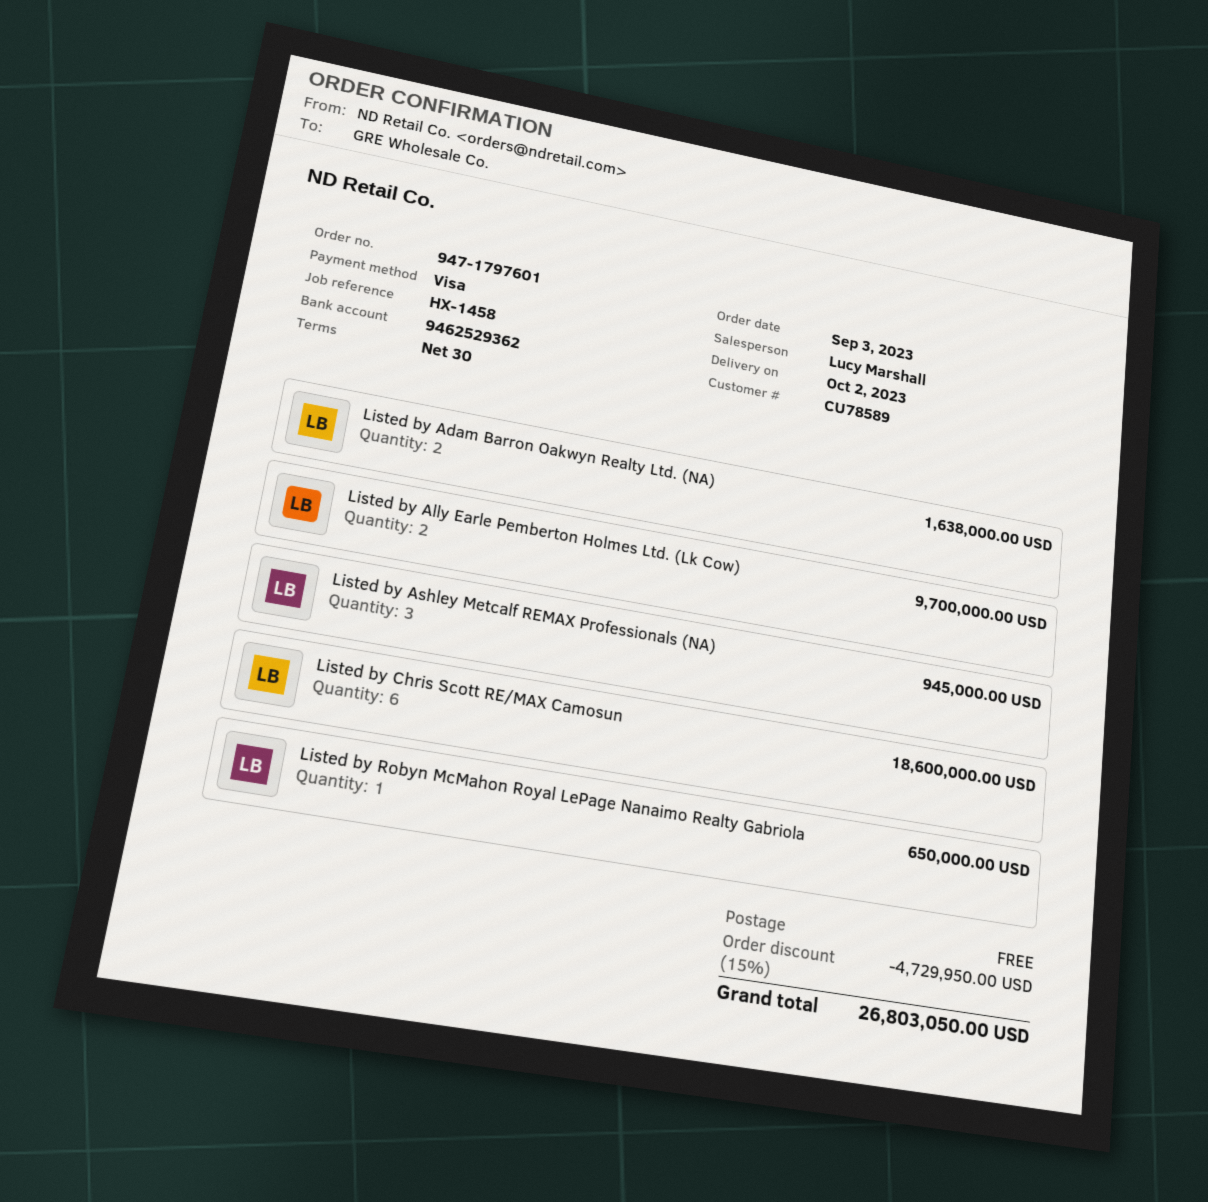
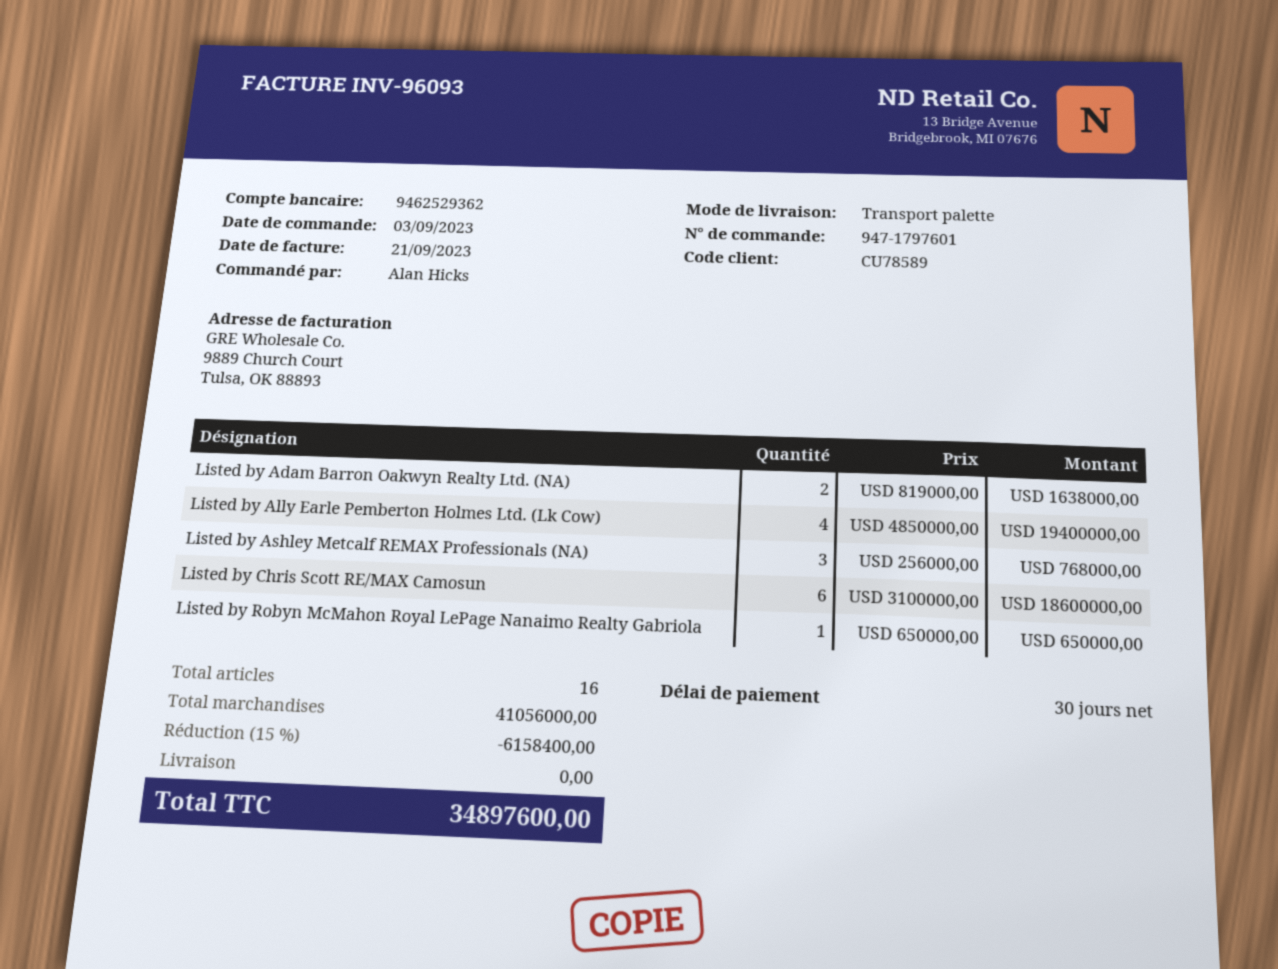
Listed by Ally Earle Pemberton Holmes Ltd. (Lk Cow): 2 for 9700000.00 -> 4 for 19400000.00
Listed by Ashley Metcalf REMAX Professionals (NA): 3 for 945000.00 -> 3 for 768000.00
discount: 15% = 4729950.00 -> 15% = 6158400.00
total: 26803050.00 -> 34897600.00

